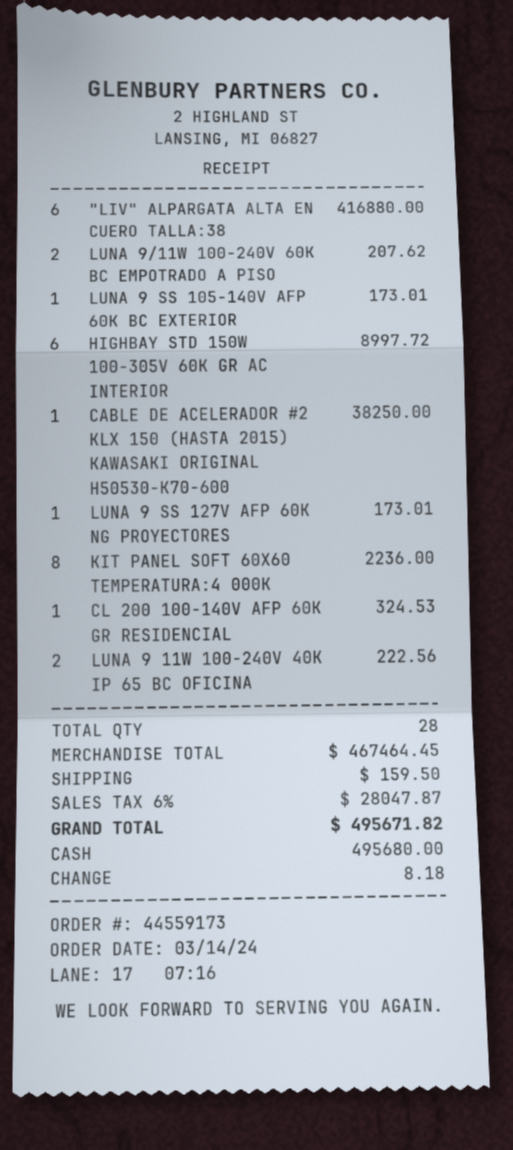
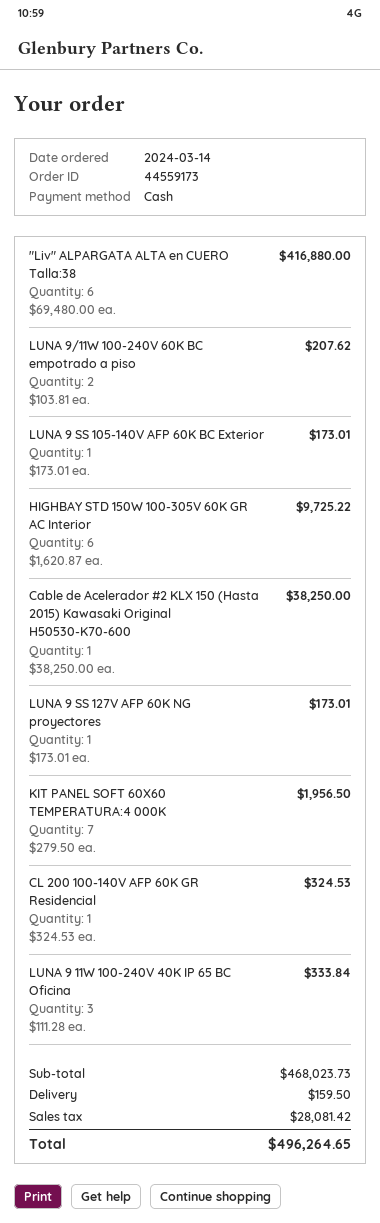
HIGHBAY STD 150W 100-305V 60K GR AC INTERIOR: 6 for 8997.72 -> 6 for 9725.22
KIT PANEL SOFT 60X60 TEMPERATURA:4 000K: 8 for 2236.00 -> 7 for 1956.50
LUNA 9 11W 100-240V 40K IP 65 BC OFICINA: 2 for 222.56 -> 3 for 333.84
subtotal: 467464.45 -> 468023.73
tax: 28047.87 -> 28081.42
total: 495671.82 -> 496264.65

